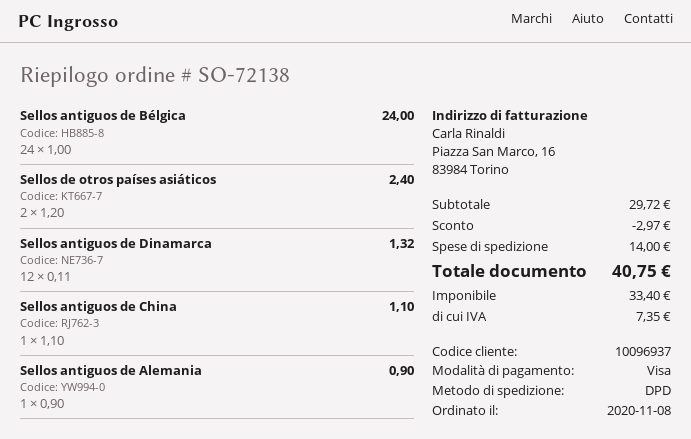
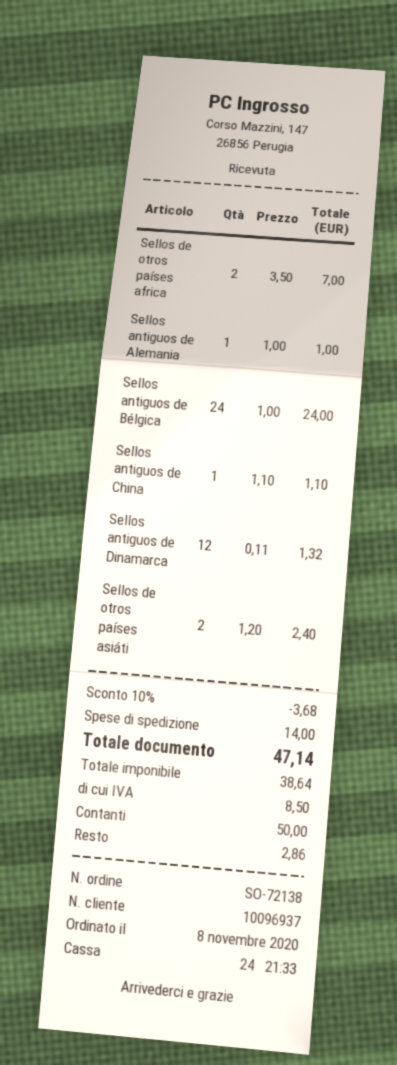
payment method: Visa -> cash
Sellos antiguos de Alemania: 1 x 0.90 = 0.90 -> 1 x 1.00 = 1.00
Sellos de otros países africa: none -> 2 x 3.50 = 7.00
discount: 2.97 -> 3.68
net: 33.40 -> 38.64
tax: 7.35 -> 8.50
total: 40.75 -> 47.14

